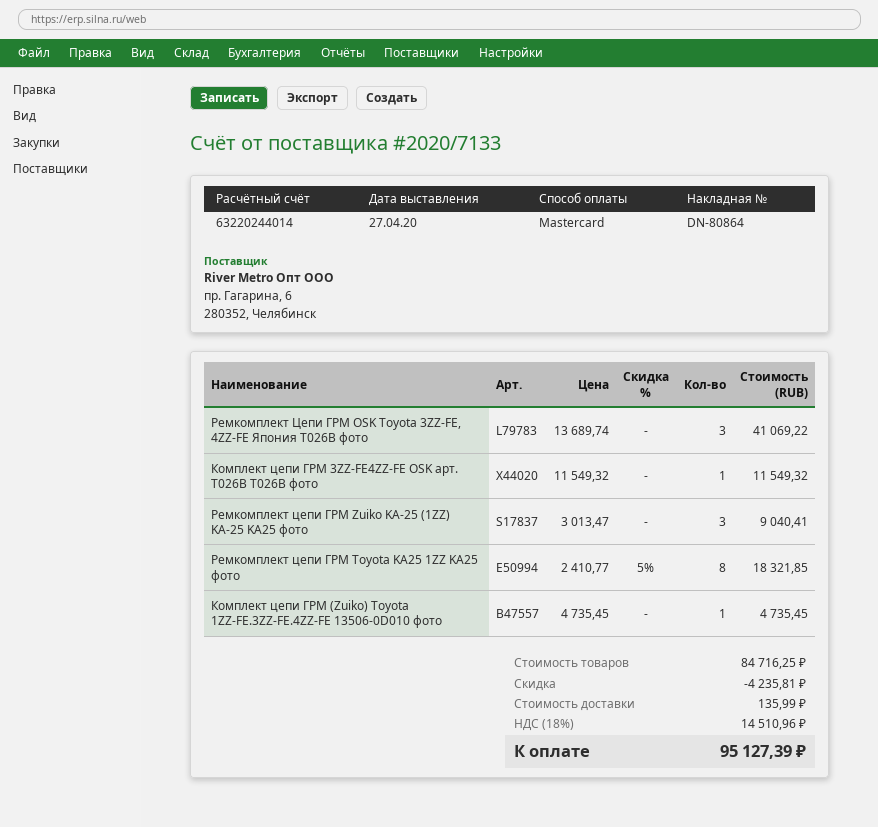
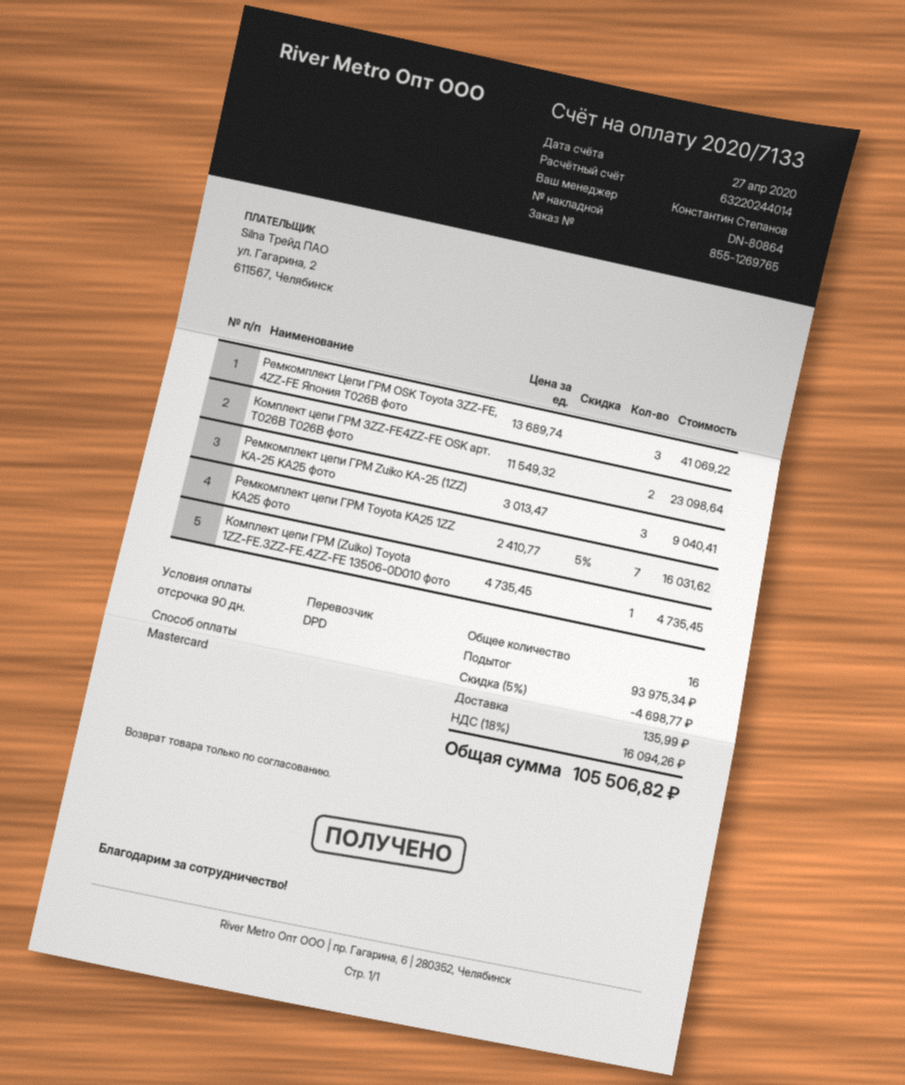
Комплект цепи ГРМ 3ZZ-FE4ZZ-FE OSK арт. T026B T026B фото: 1 x 11549.32 = 11549.32 -> 2 x 11549.32 = 23098.64
Ремкомплект цепи ГРМ Toyota KA25 1ZZ KA25 фото: 8 x 2410.77 - 5% = 18321.85 -> 7 x 2410.77 - 5% = 16031.62
subtotal: 84716.25 -> 93975.34
discount: 4235.81 -> 4698.77
tax: 18% = 14510.96 -> 18% = 16094.26
total: 95127.39 -> 105506.82

